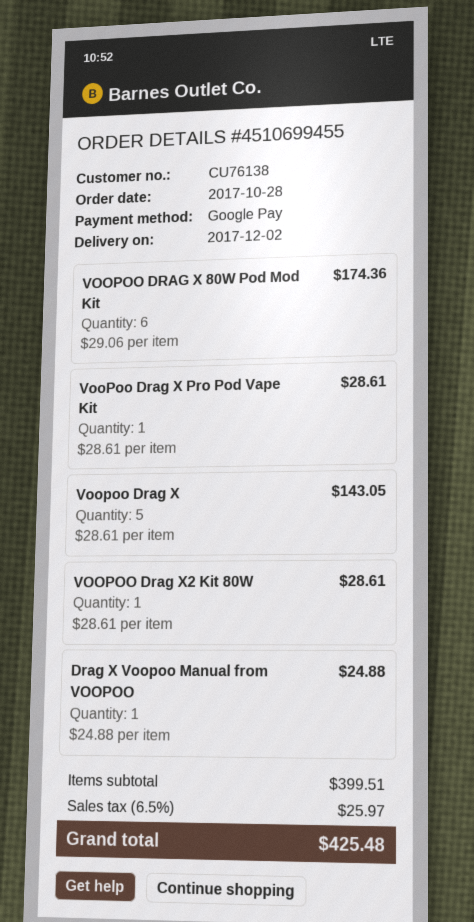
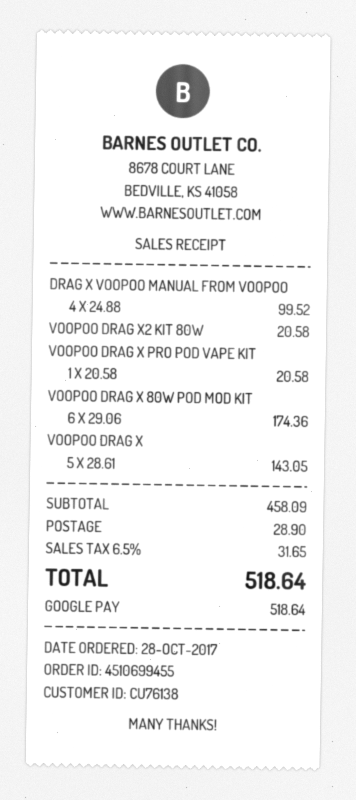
VooPoo Drag X Pro Pod Vape Kit: 1 x 28.61 = 28.61 -> 1 x 20.58 = 20.58
VOOPOO Drag X2 Kit 80W: 1 x 28.61 = 28.61 -> 1 x 20.58 = 20.58
Drag X Voopoo Manual from VOOPOO: 1 x 24.88 = 24.88 -> 4 x 24.88 = 99.52
subtotal: 399.51 -> 458.09
shipping: none -> 28.90
tax: 6.5% = 25.97 -> 6.5% = 31.65
total: 425.48 -> 518.64

